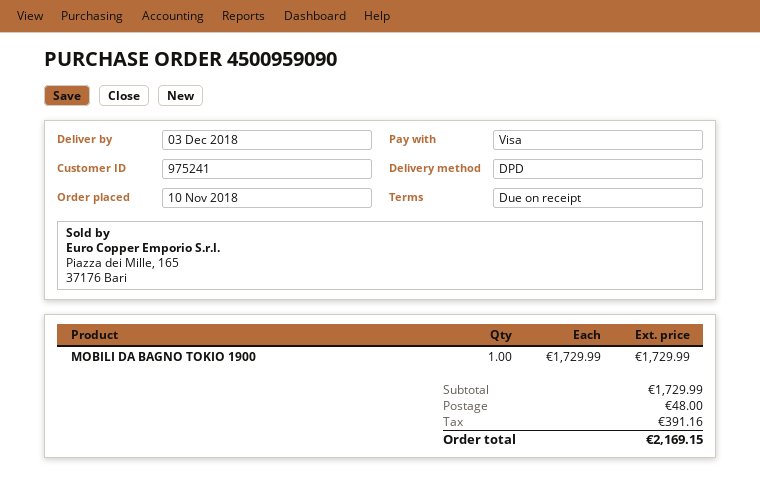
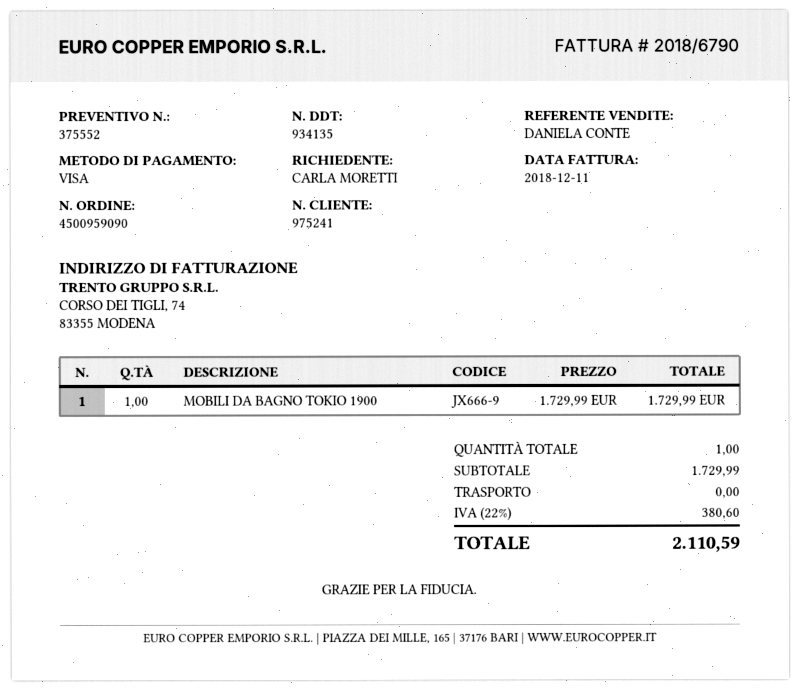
shipping: 48.00 -> 0.00
tax: 391.16 -> 380.60
total: 2169.15 -> 2110.59

